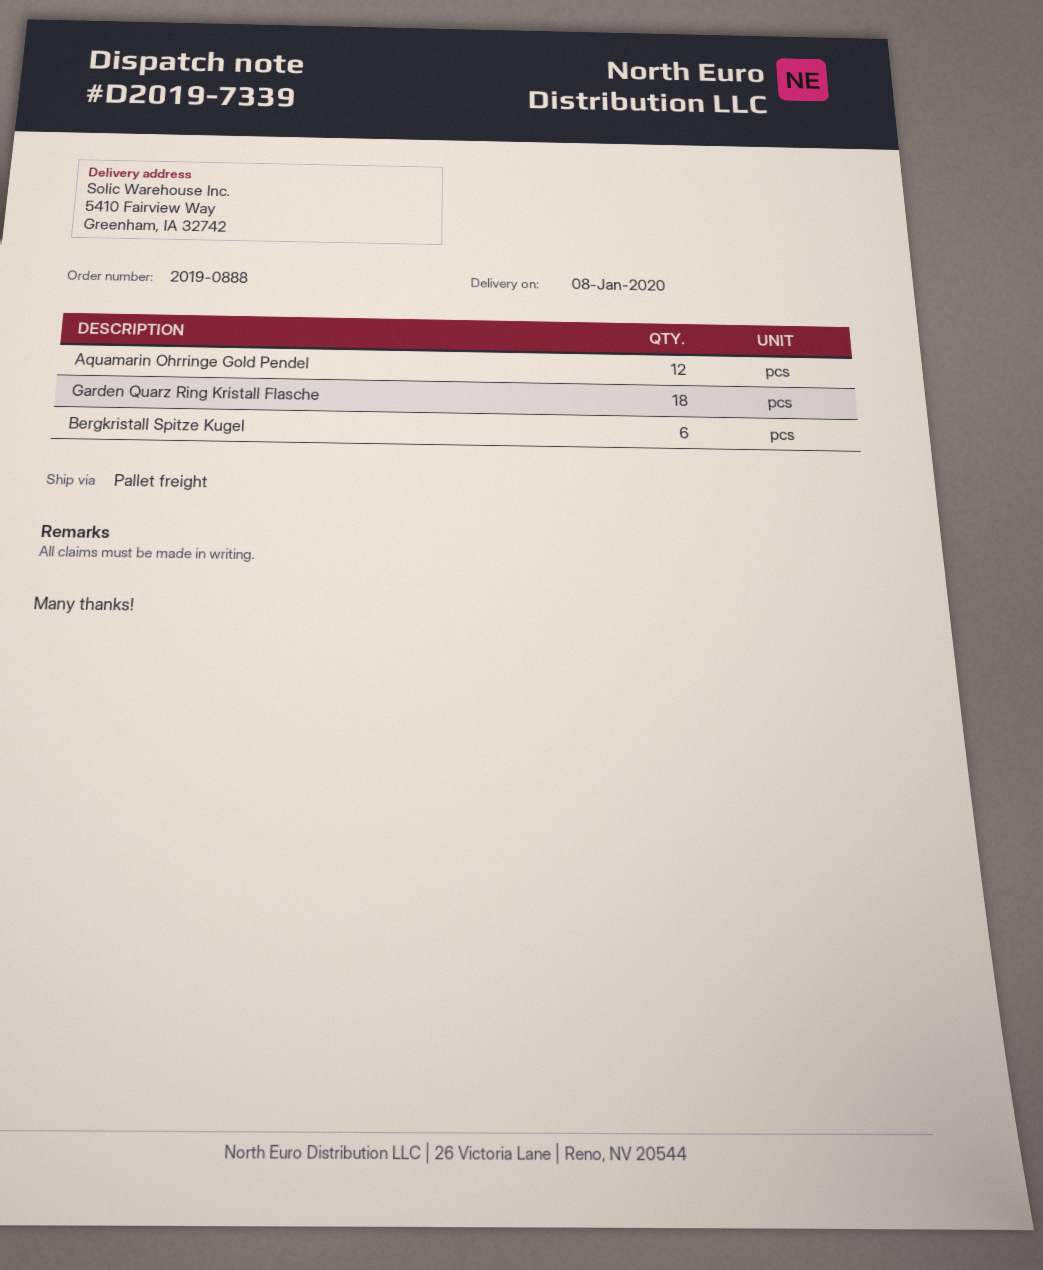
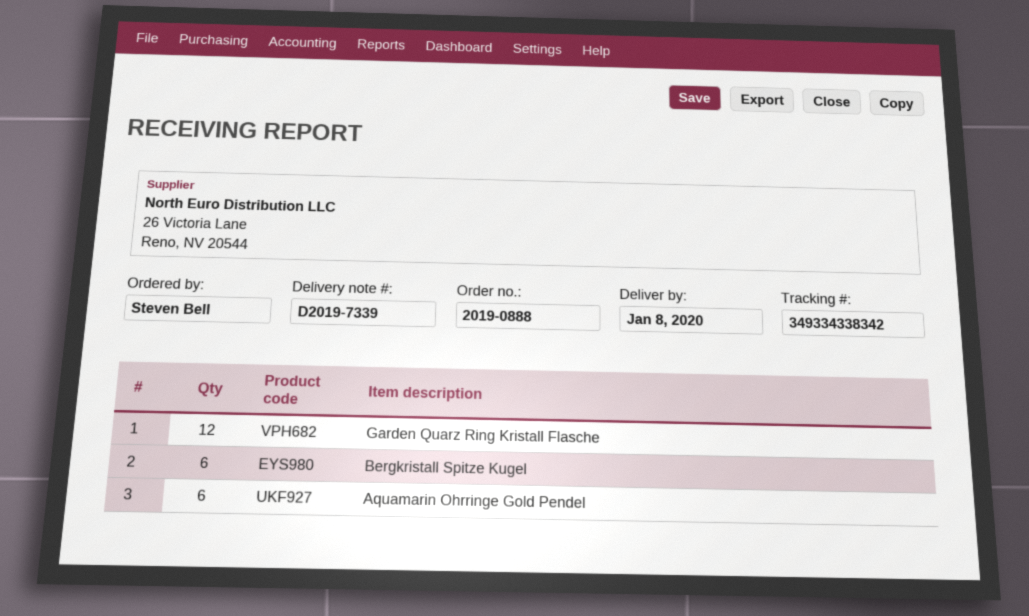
Aquamarin Ohrringe Gold Pendel: 12 -> 6
Garden Quarz Ring Kristall Flasche: 18 -> 12

